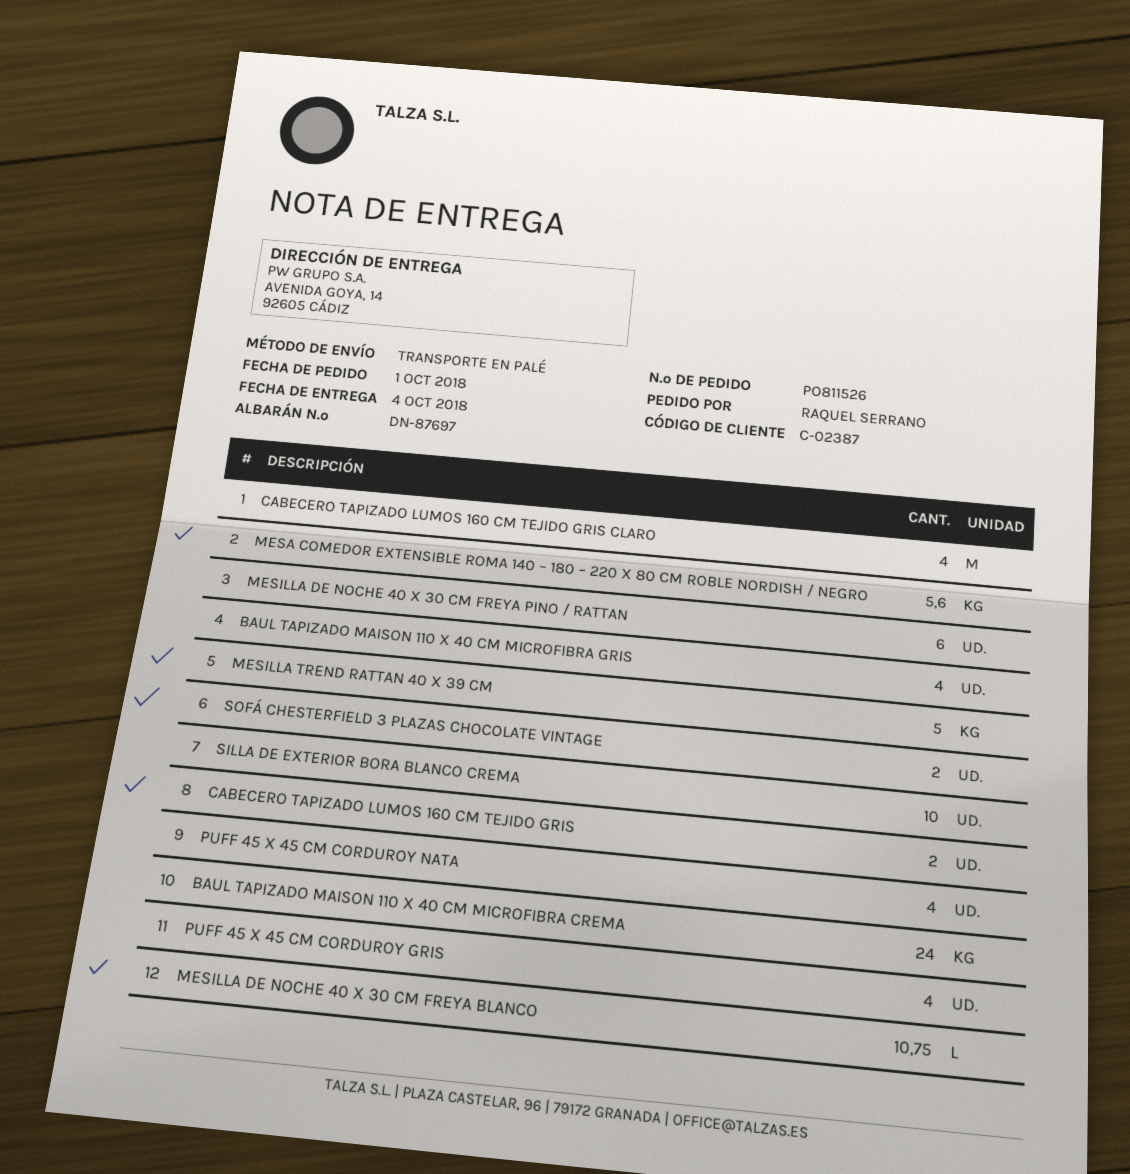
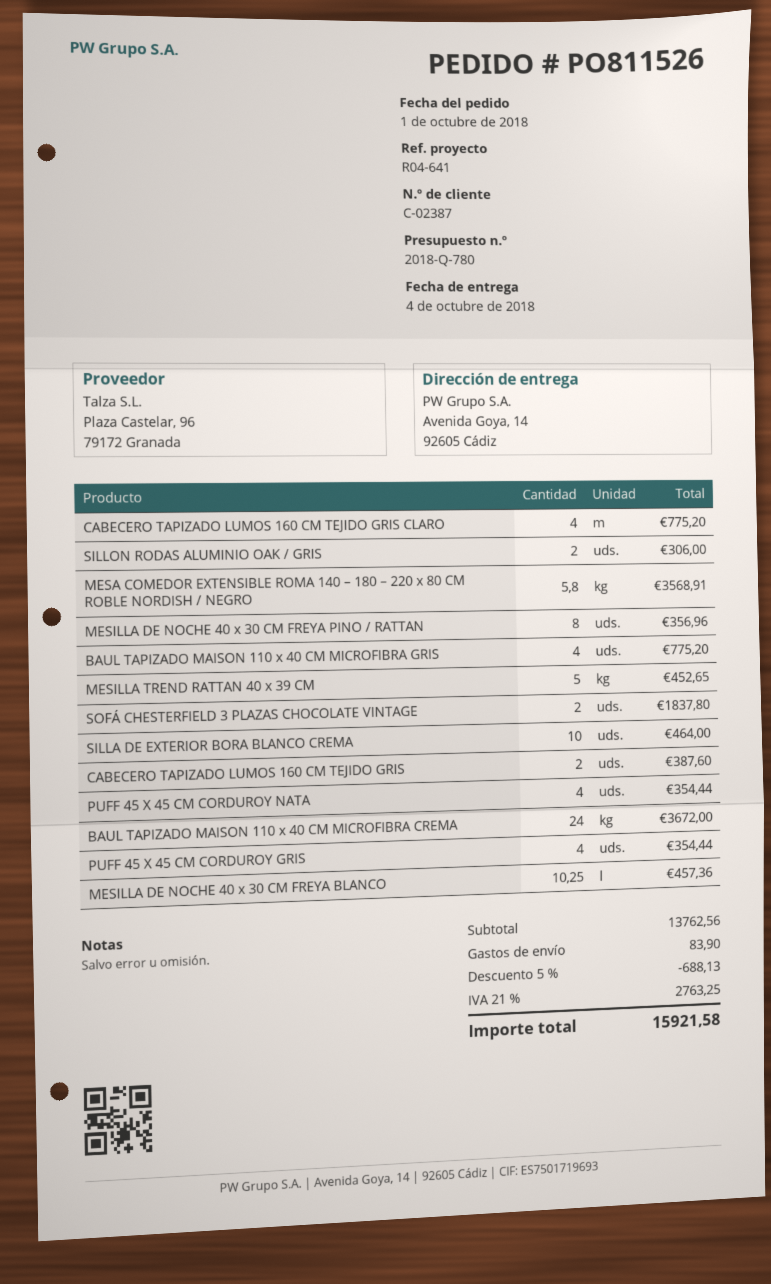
MESA COMEDOR EXTENSIBLE ROMA 140 – 180 – 220 X 80 CM ROBLE NORDISH / NEGRO: 5.6 -> 5.8
MESILLA DE NOCHE 40 X 30 CM FREYA PINO / RATTAN: 6 -> 8
MESILLA DE NOCHE 40 X 30 CM FREYA BLANCO: 10.75 -> 10.25
SILLON RODAS ALUMINIO OAK / GRIS: none -> 2

